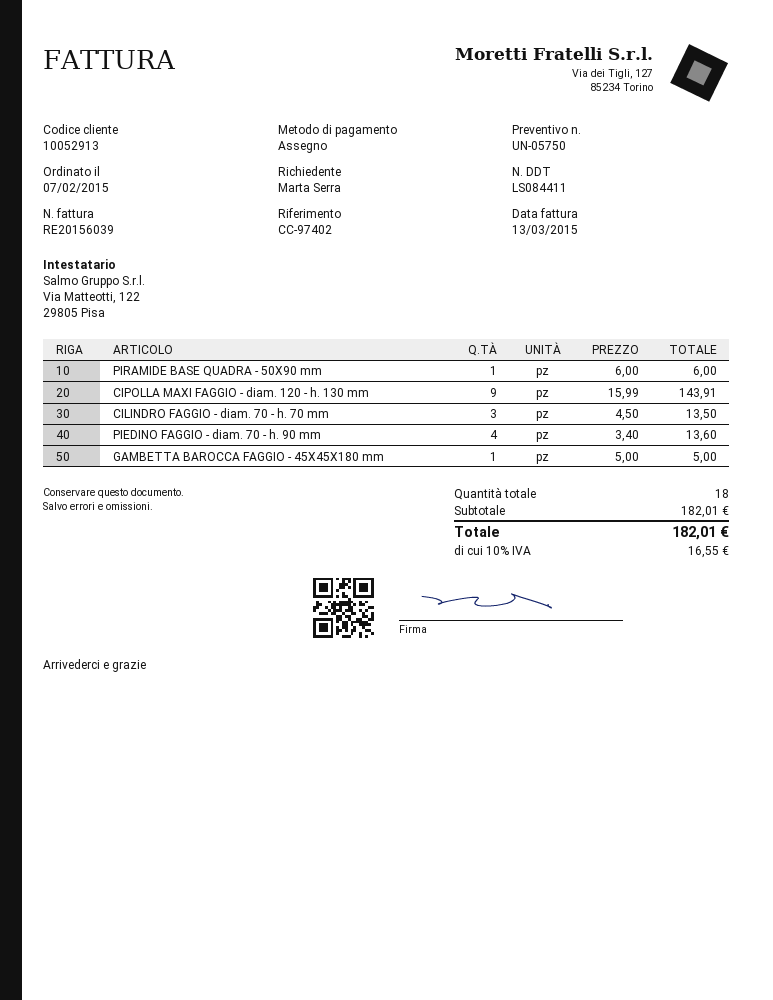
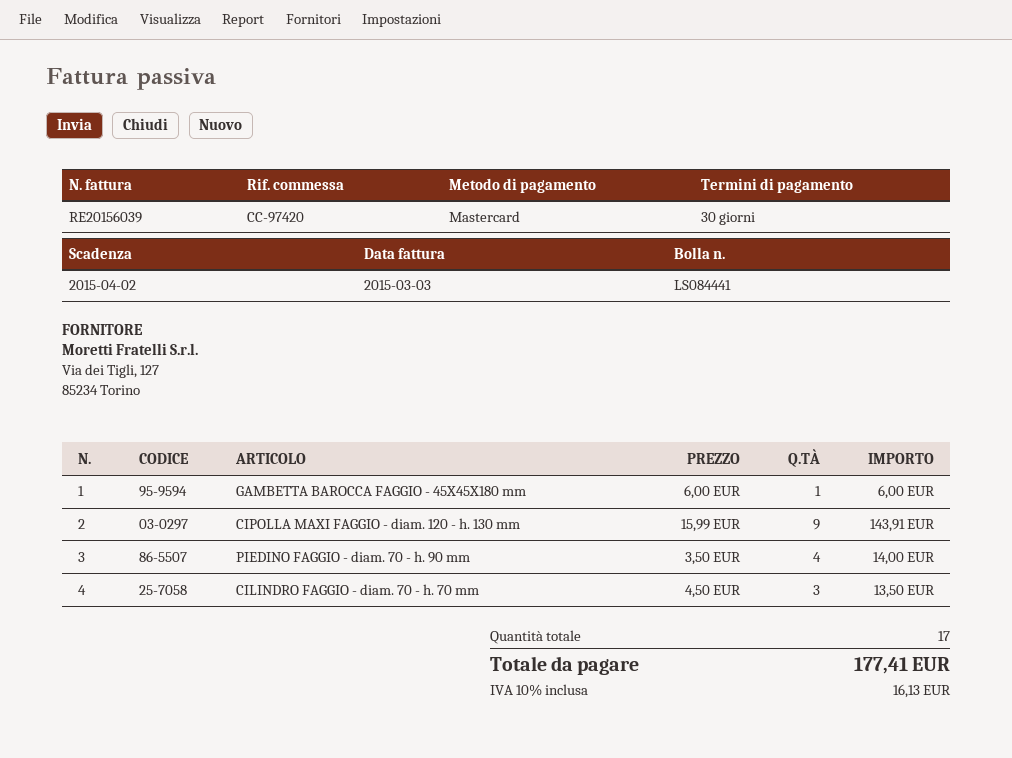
delivery note number: LS084411 -> LS084441
invoice date: 2015-03-13 -> 2015-03-03
reference: CC-97402 -> CC-97420
payment method: cheque -> Mastercard
PIRAMIDE BASE QUADRA - 50X90 mm: 1 x 6.00 = 6.00 -> none
PIEDINO FAGGIO - diam. 70 - h. 90 mm: 4 x 3.40 = 13.60 -> 4 x 3.50 = 14.00
GAMBETTA BAROCCA FAGGIO - 45X45X180 mm: 1 x 5.00 = 5.00 -> 1 x 6.00 = 6.00
total quantity: 18 -> 17
tax: 10% = 16.55 -> 10% = 16.13
total: 182.01 -> 177.41

